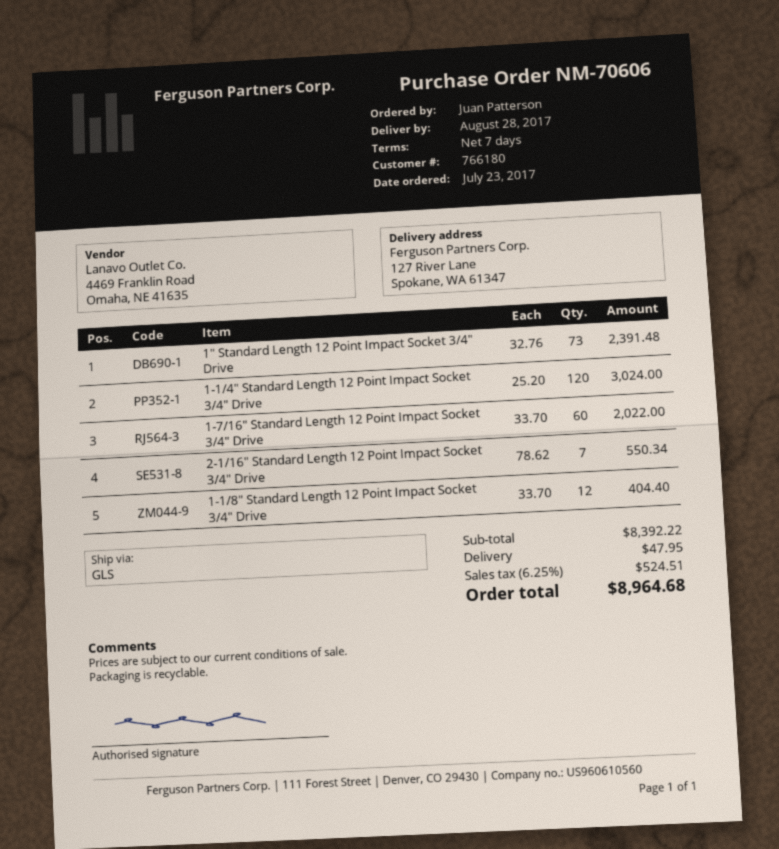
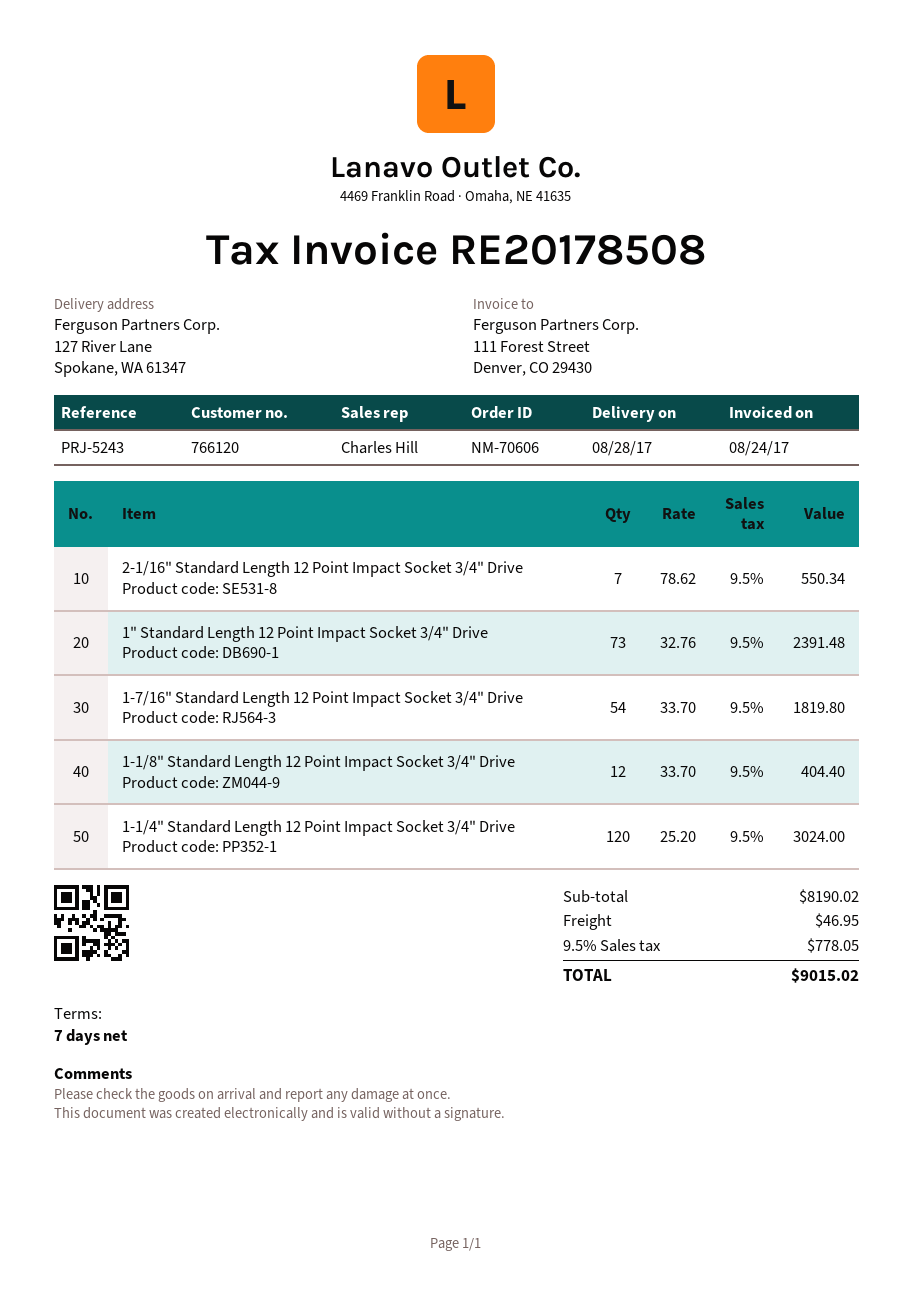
customer number: 766180 -> 766120
1-7/16" Standard Length 12 Point Impact Socket 3/4" Drive: 60 x 33.70 = 2022.00 -> 54 x 33.70 = 1819.80
subtotal: 8392.22 -> 8190.02
shipping: 47.95 -> 46.95
tax: 6.25% = 524.51 -> 9.5% = 778.05
total: 8964.68 -> 9015.02

